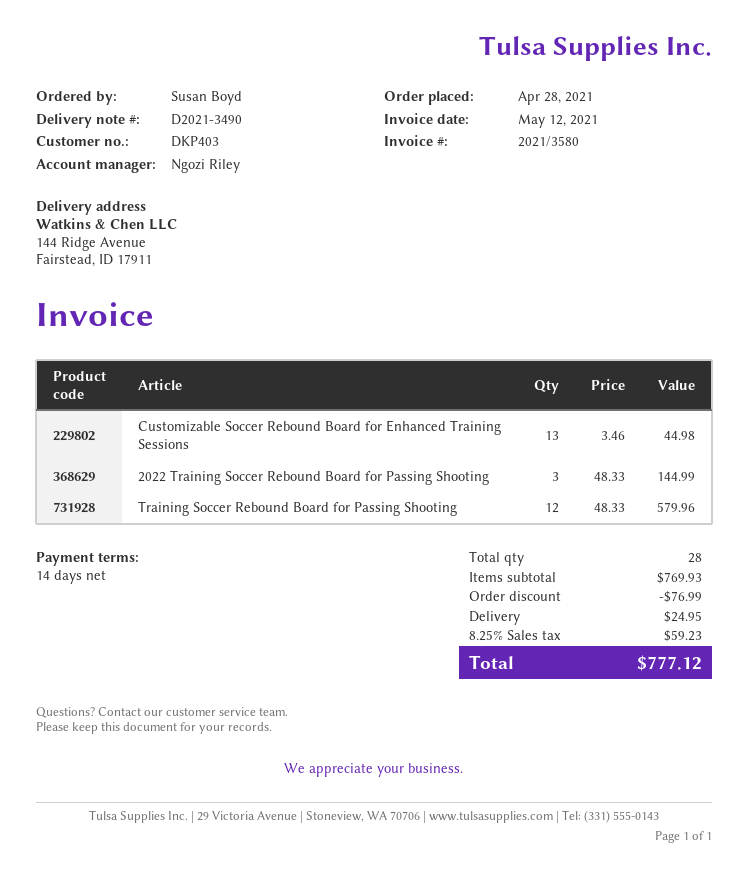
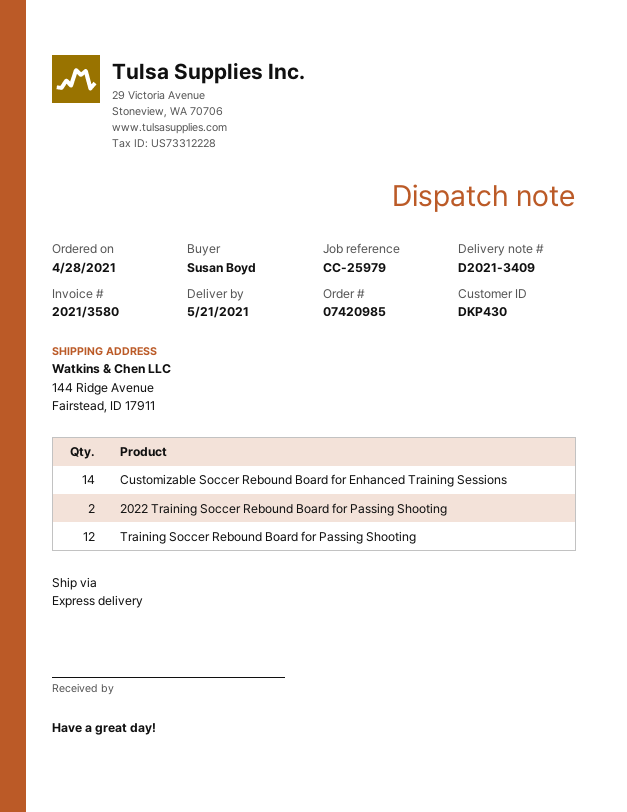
delivery note number: D2021-3490 -> D2021-3409
customer number: DKP403 -> DKP430
Customizable Soccer Rebound Board for Enhanced Training Sessions: 13 -> 14
2022 Training Soccer Rebound Board for Passing Shooting: 3 -> 2

